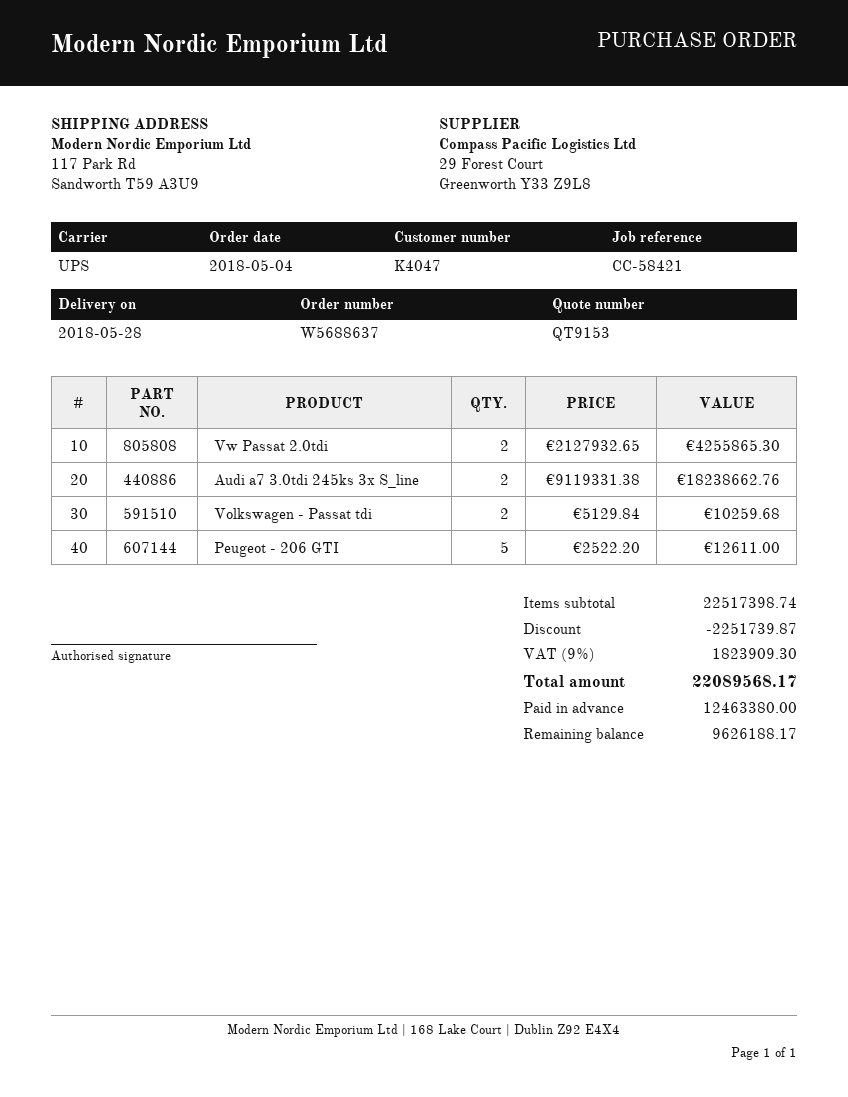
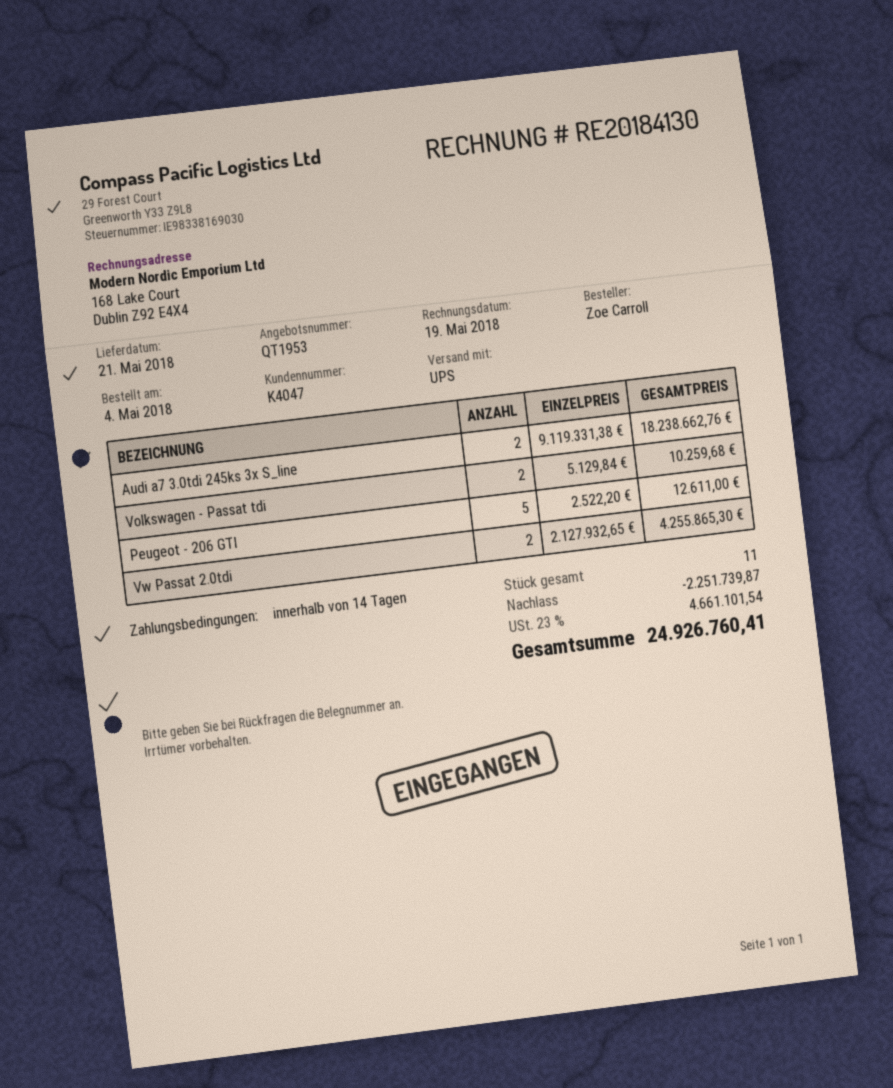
quote number: QT9153 -> QT1953
delivery date: 2018-05-28 -> 2018-05-21
tax: 9% = 1823909.30 -> 23% = 4661101.54
total: 22089568.17 -> 24926760.41

